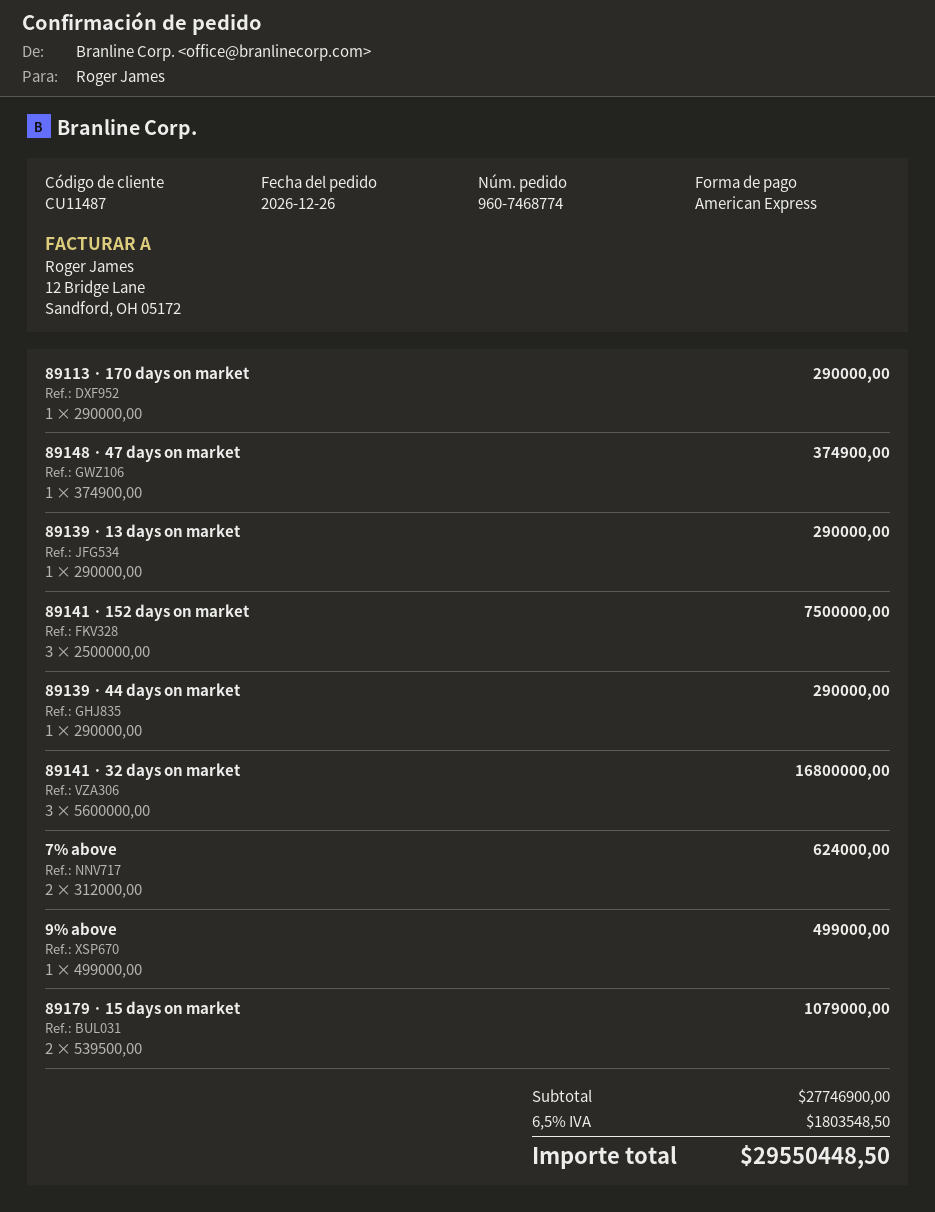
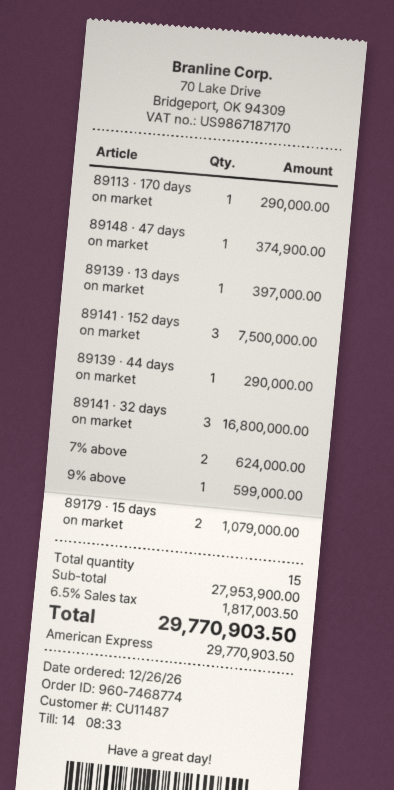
89139 · 13 days on market: 1 for 290000.00 -> 1 for 397000.00
9% above: 1 for 499000.00 -> 1 for 599000.00
subtotal: 27746900.00 -> 27953900.00
tax: 6.5% = 1803548.50 -> 6.5% = 1817003.50
total: 29550448.50 -> 29770903.50

